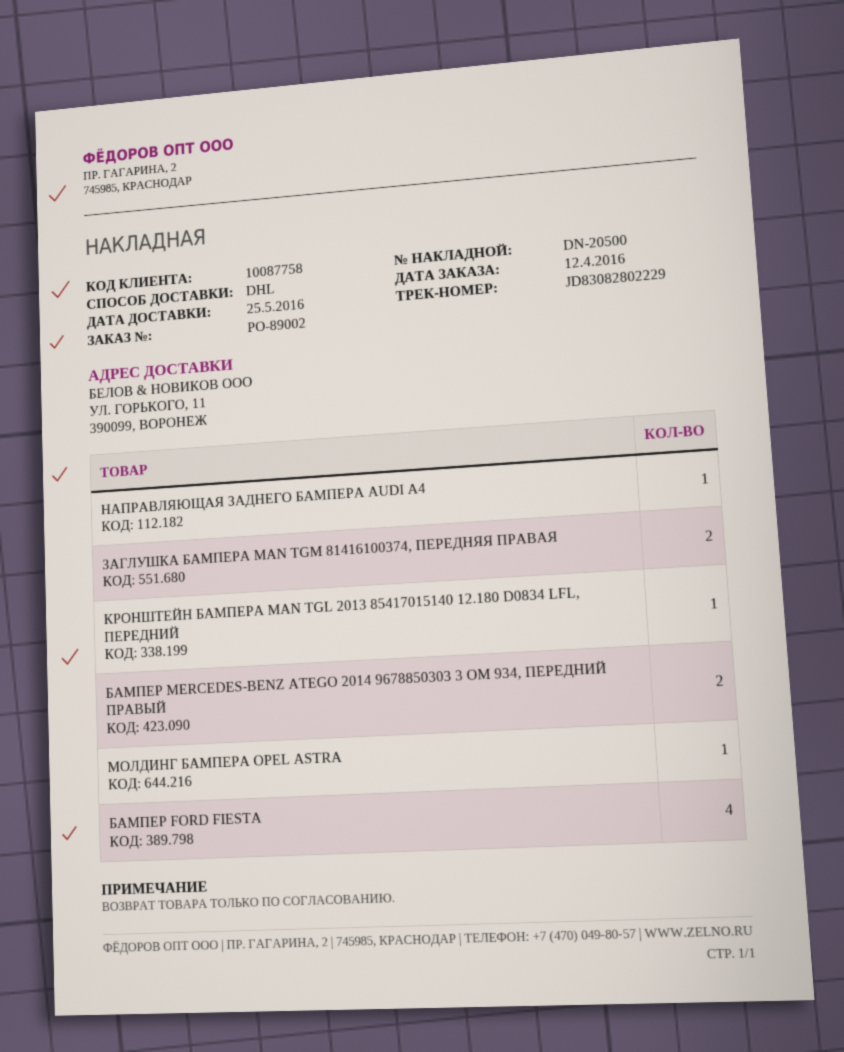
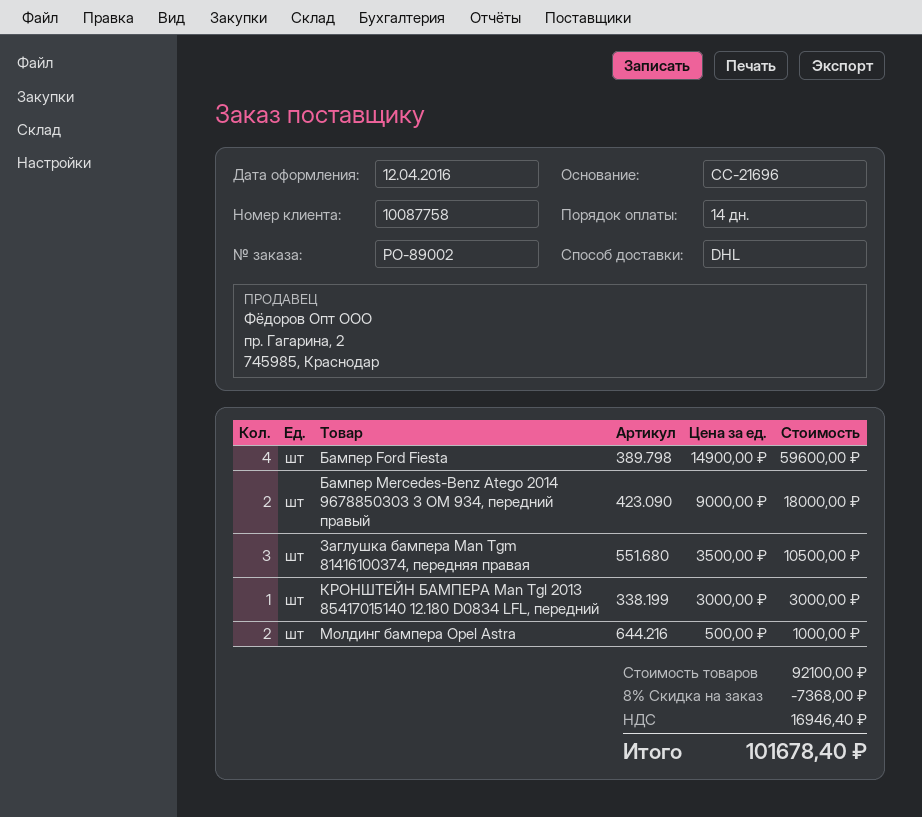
НАПРАВЛЯЮЩАЯ ЗАДНЕГО БАМПЕРА AUDI A4: 1 -> none
ЗАГЛУШКА БАМПЕРА MAN TGM 81416100374, ПЕРЕДНЯЯ ПРАВАЯ: 2 -> 3
МОЛДИНГ БАМПЕРА OPEL ASTRA: 1 -> 2

